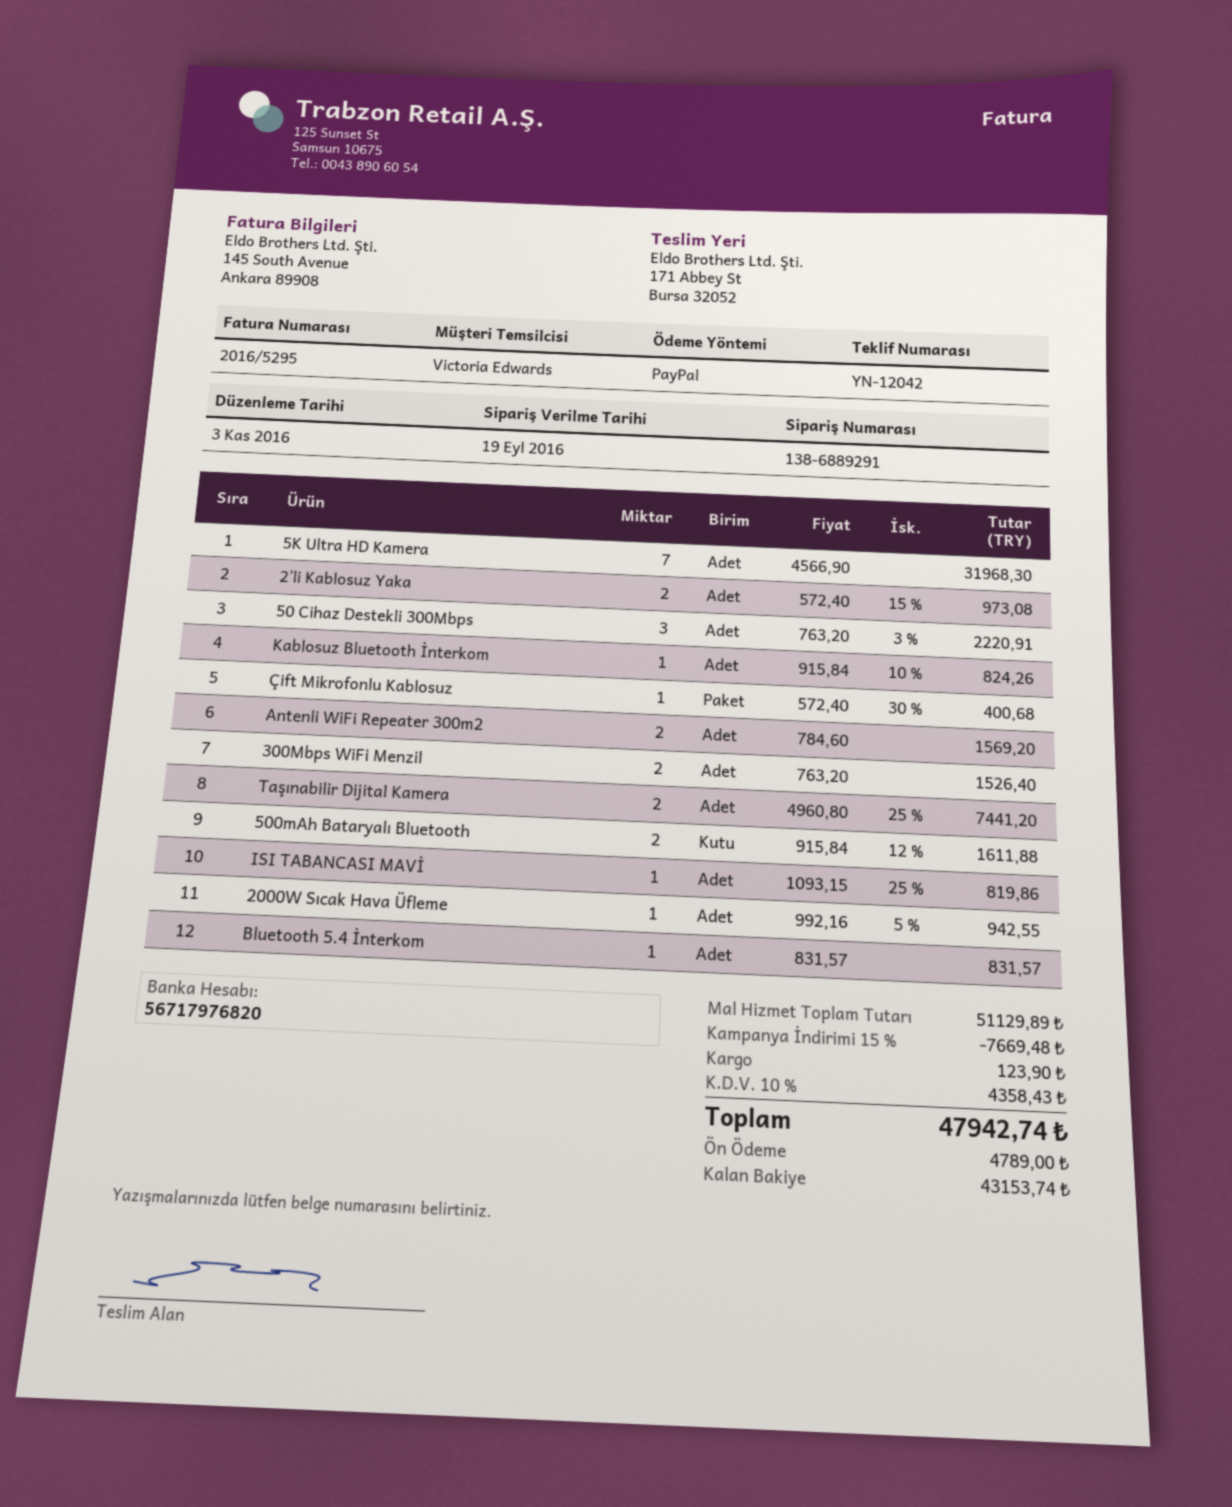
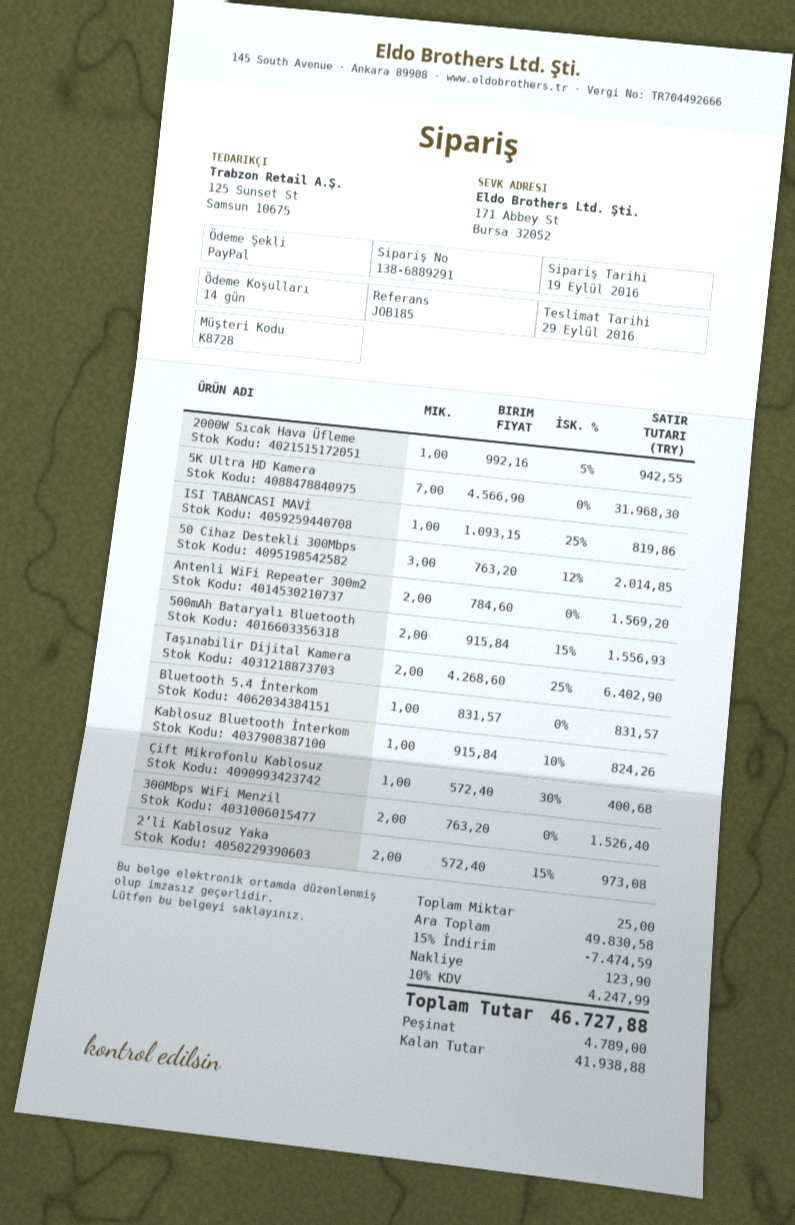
50 Cihaz Destekli 300Mbps: 3 x 763.20 - 3% = 2220.91 -> 3 x 763.20 - 12% = 2014.85
Taşınabilir Dijital Kamera: 2 x 4960.80 - 25% = 7441.20 -> 2 x 4268.60 - 25% = 6402.90
500mAh Bataryalı Bluetooth: 2 x 915.84 - 12% = 1611.88 -> 2 x 915.84 - 15% = 1556.93
subtotal: 51129.89 -> 49830.58
discount: 15% = 7669.48 -> 15% = 7474.59
tax: 10% = 4358.43 -> 10% = 4247.99
total: 47942.74 -> 46727.88
balance: 43153.74 -> 41938.88

